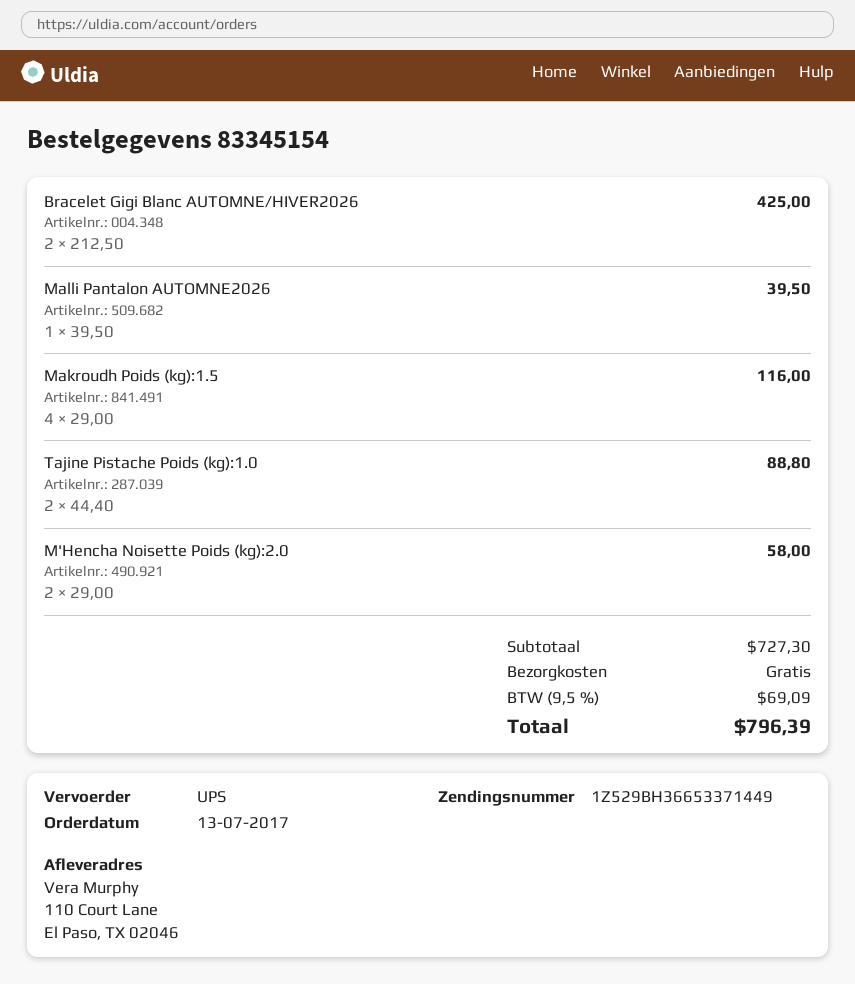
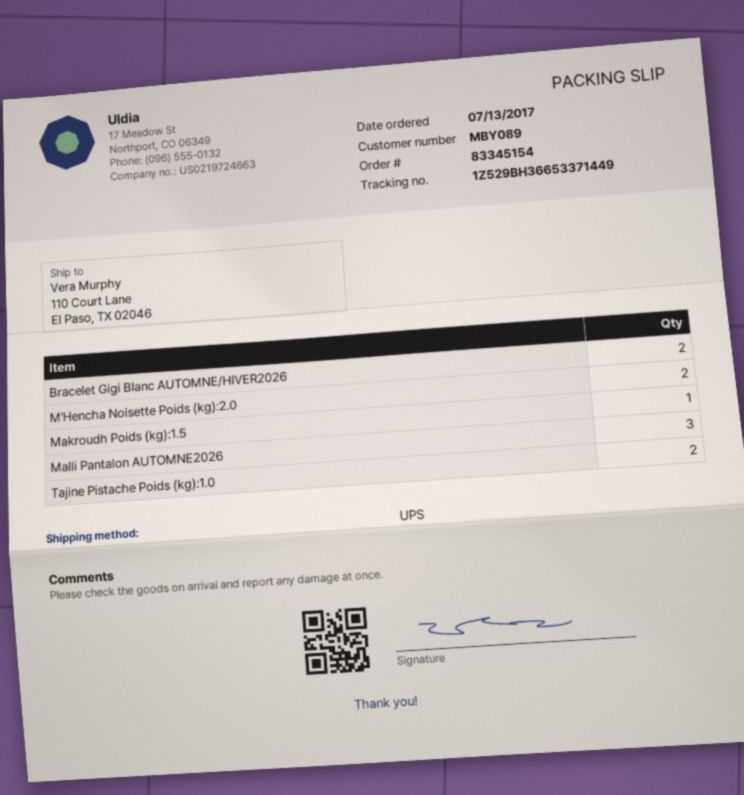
Malli Pantalon AUTOMNE2026: 1 -> 3
Makroudh Poids (kg):1.5: 4 -> 1

